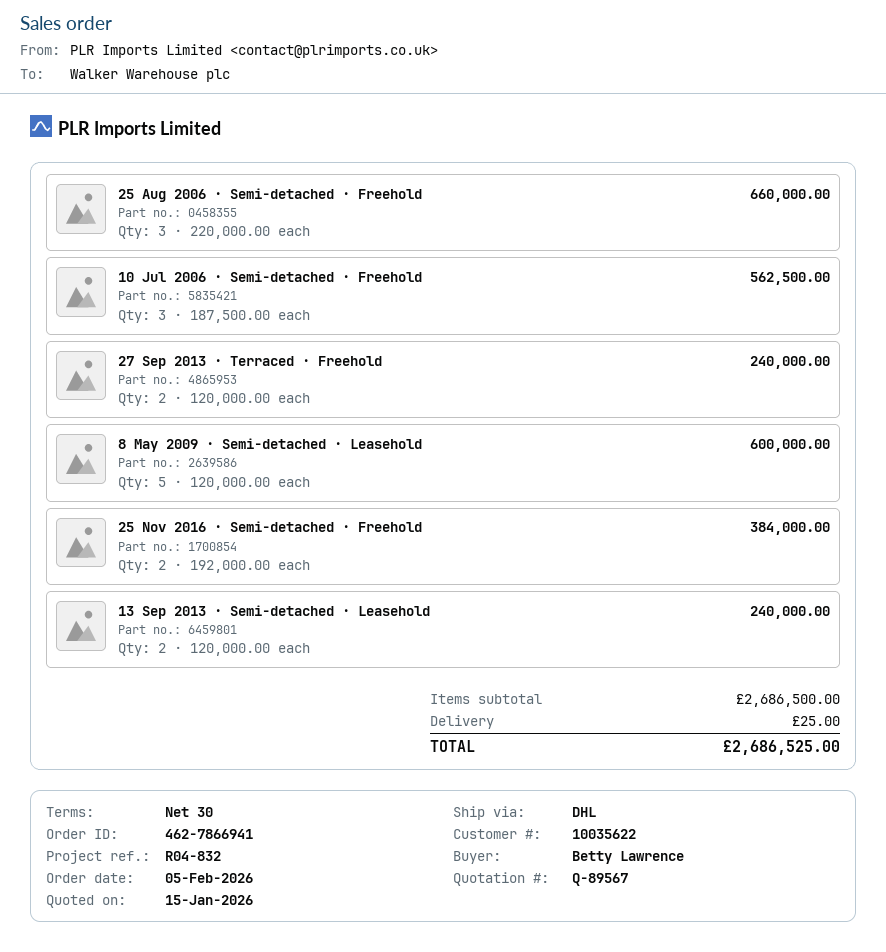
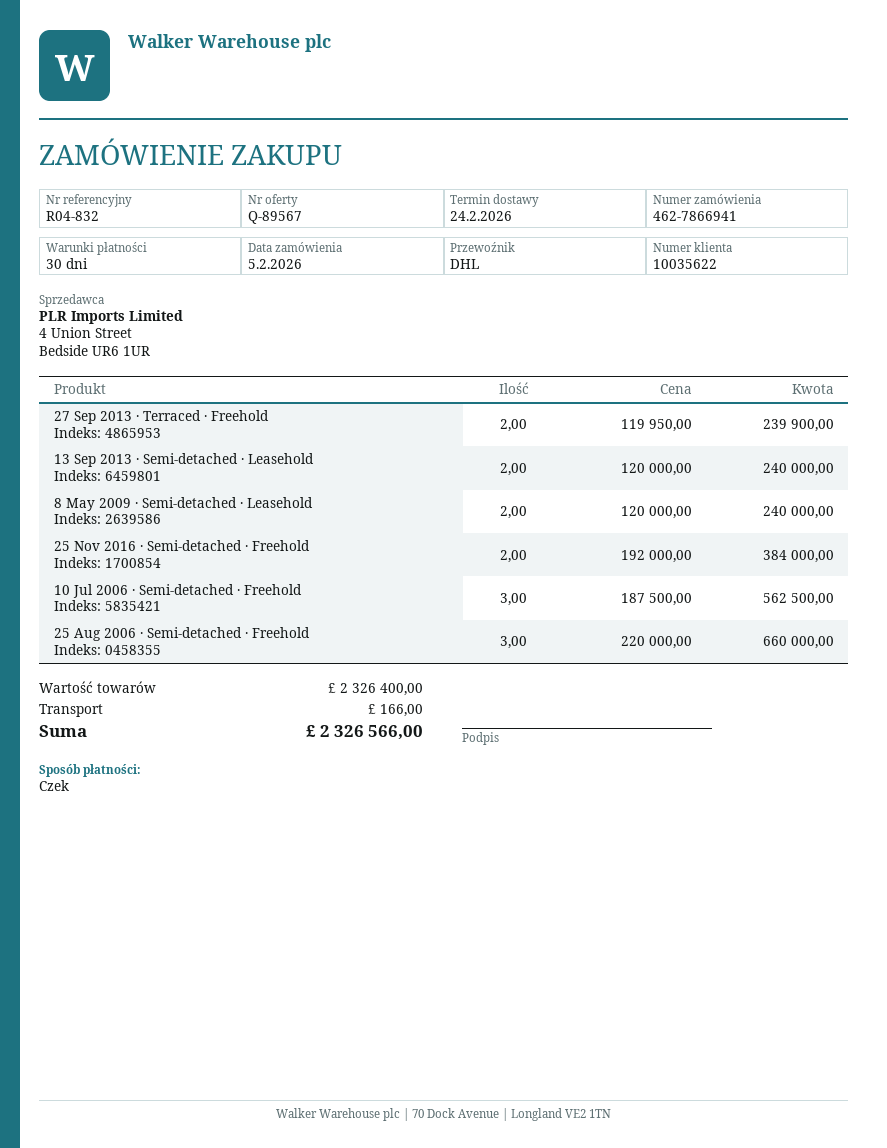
27 Sep 2013 · Terraced · Freehold: 2 x 120000.00 = 240000.00 -> 2 x 119950.00 = 239900.00
8 May 2009 · Semi-detached · Leasehold: 5 x 120000.00 = 600000.00 -> 2 x 120000.00 = 240000.00
subtotal: 2686500.00 -> 2326400.00
shipping: 25.00 -> 166.00
total: 2686525.00 -> 2326566.00

